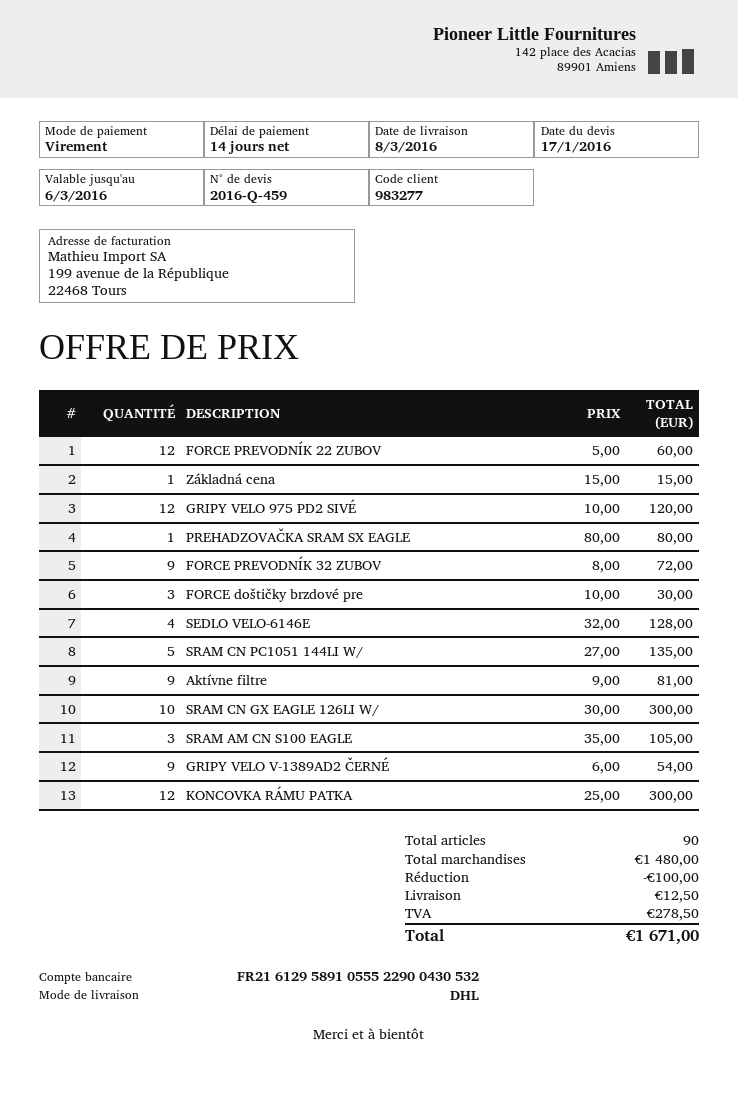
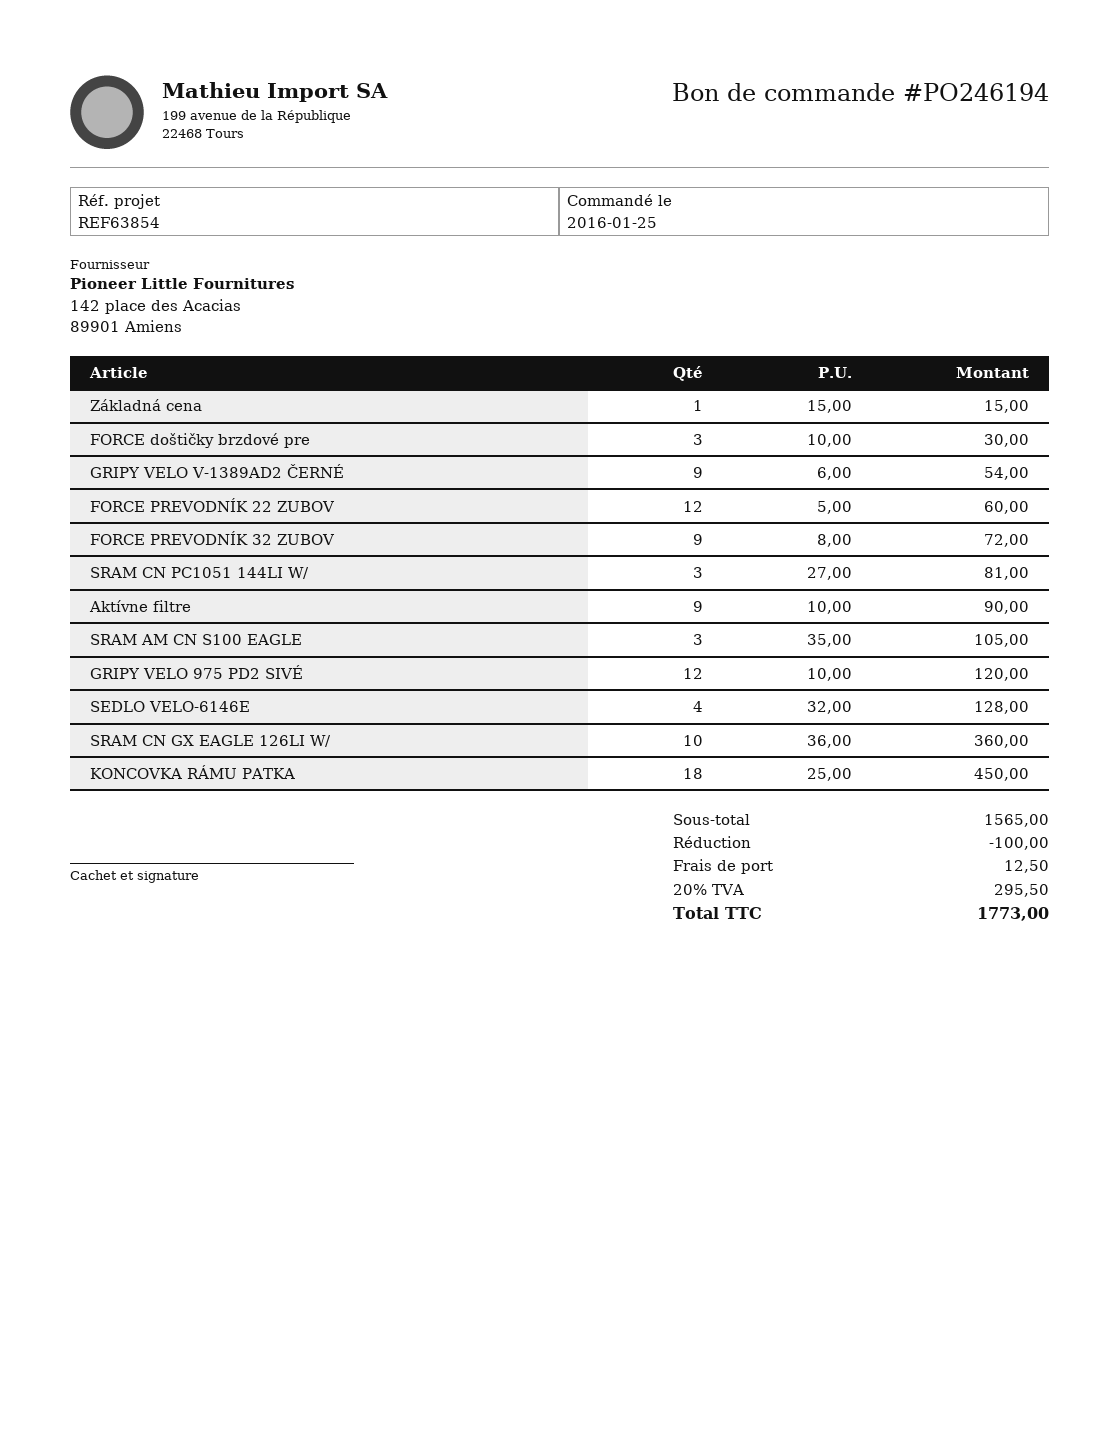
PREHADZOVAČKA SRAM SX EAGLE: 1 x 80.00 = 80.00 -> none
SRAM CN PC1051 144LI W/: 5 x 27.00 = 135.00 -> 3 x 27.00 = 81.00
Aktívne filtre: 9 x 9.00 = 81.00 -> 9 x 10.00 = 90.00
SRAM CN GX EAGLE 126LI W/: 10 x 30.00 = 300.00 -> 10 x 36.00 = 360.00
KONCOVKA RÁMU PATKA: 12 x 25.00 = 300.00 -> 18 x 25.00 = 450.00
subtotal: 1480.00 -> 1565.00
tax: 278.50 -> 295.50
total: 1671.00 -> 1773.00

